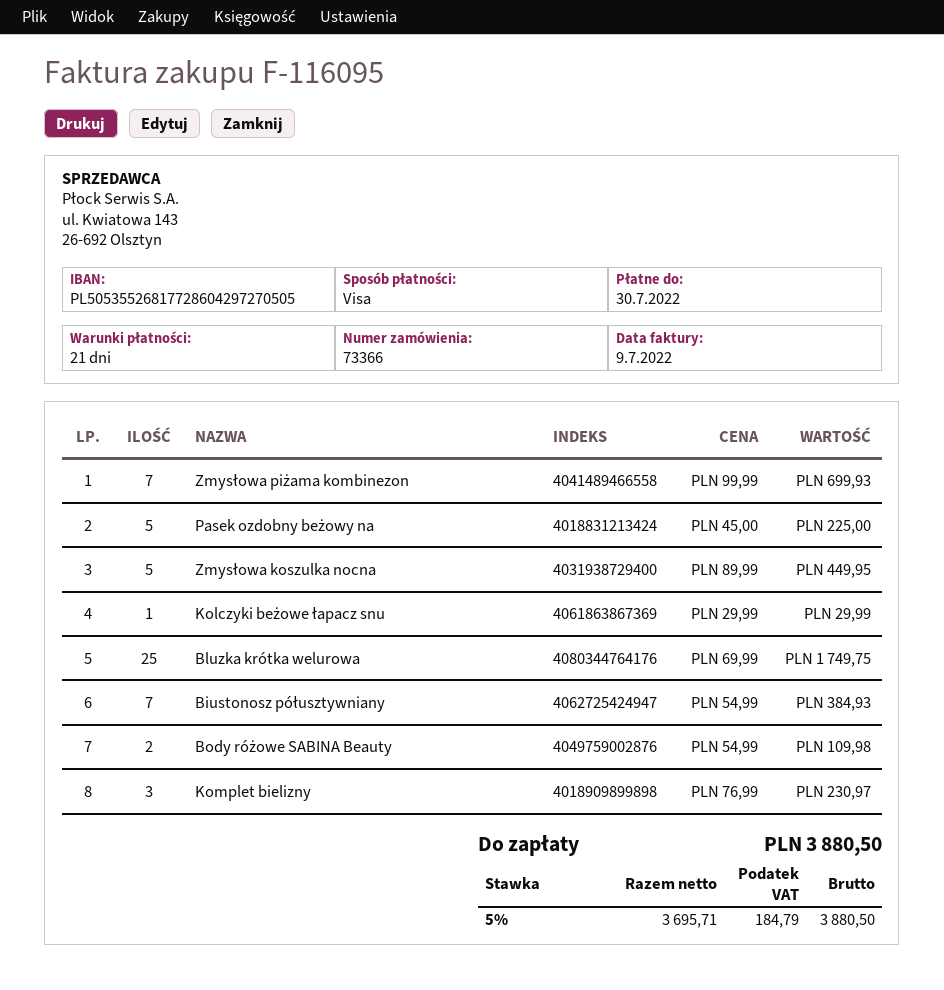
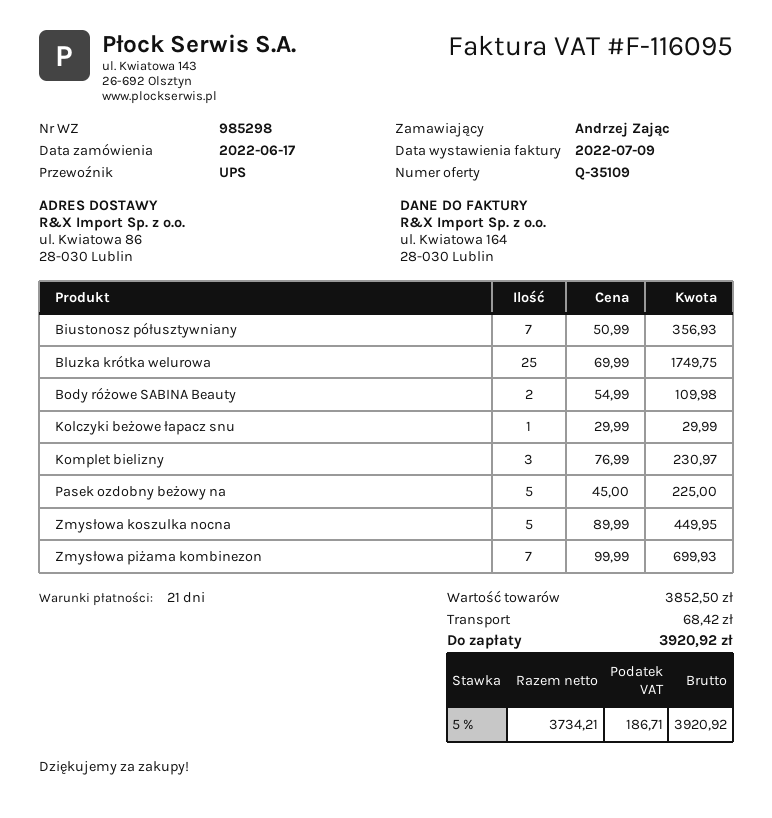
Biustonosz półusztywniany: 7 x 54.99 = 384.93 -> 7 x 50.99 = 356.93
shipping: none -> 68.42
net: 3695.71 -> 3734.21
tax: 5% = 184.79 -> 5% = 186.71
total: 3880.50 -> 3920.92

